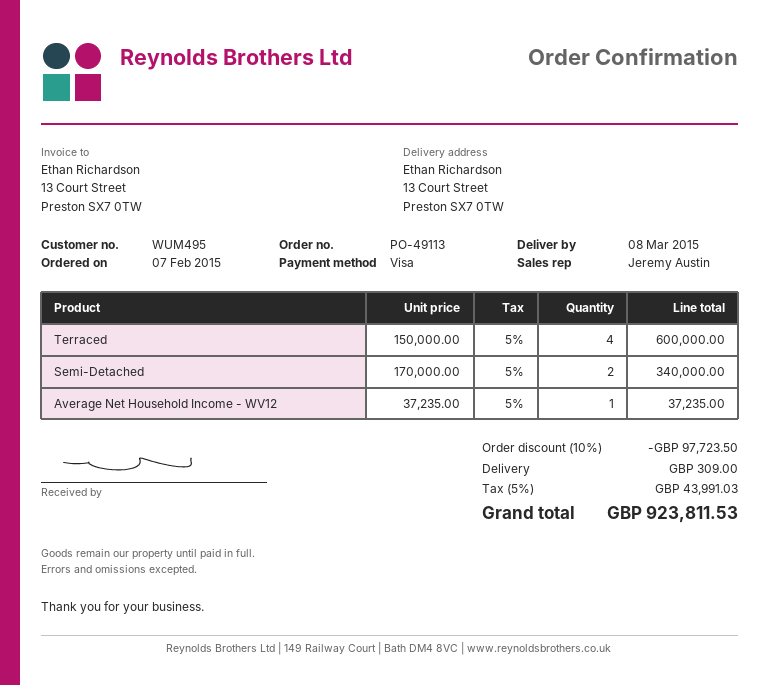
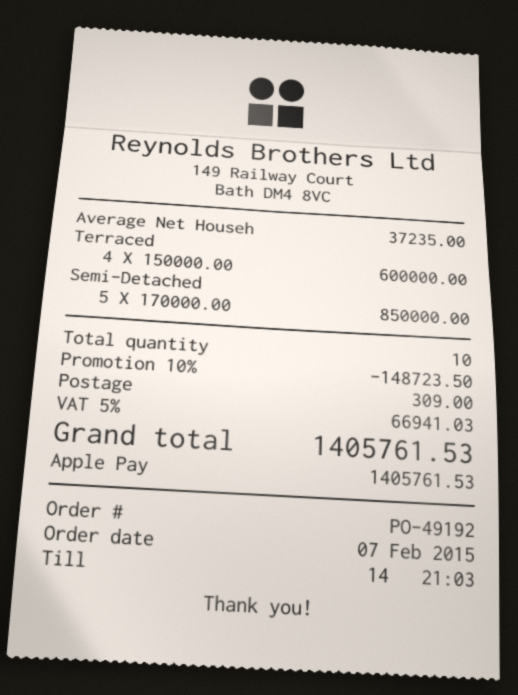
order number: PO-49113 -> PO-49192
payment method: Visa -> Apple Pay
Semi-Detached: 2 x 170000.00 = 340000.00 -> 5 x 170000.00 = 850000.00
discount: 10% = 97723.50 -> 10% = 148723.50
tax: 5% = 43991.03 -> 5% = 66941.03
total: 923811.53 -> 1405761.53

